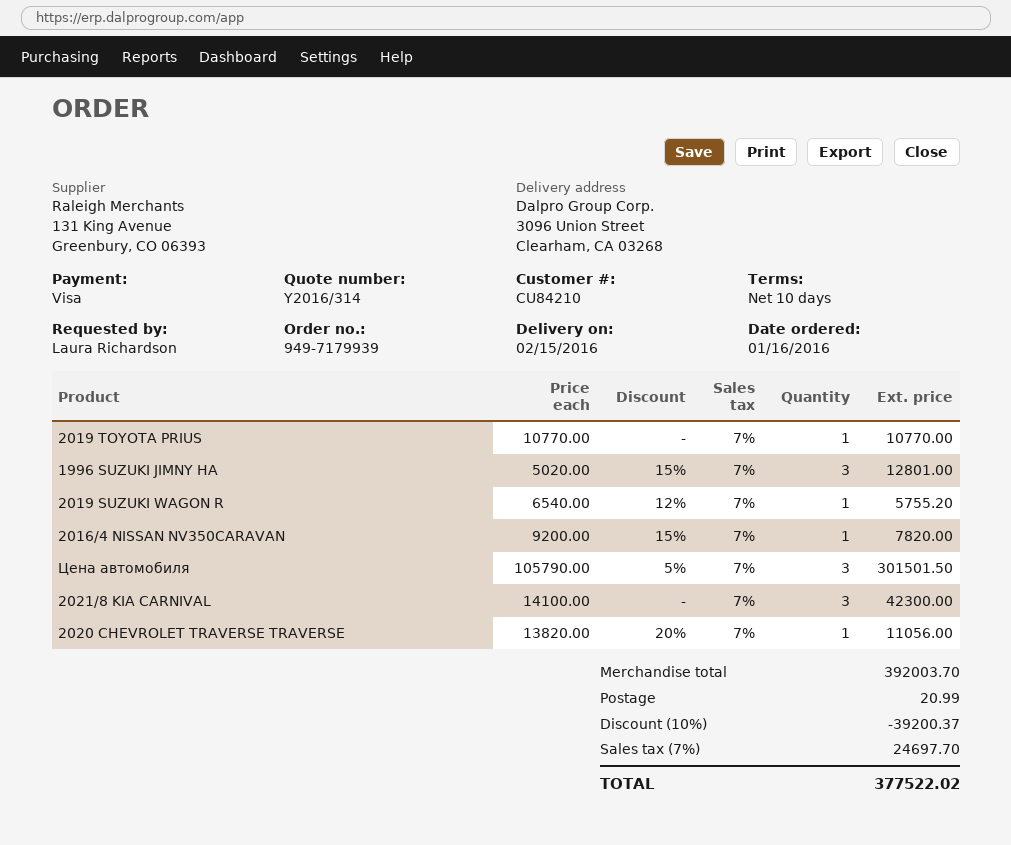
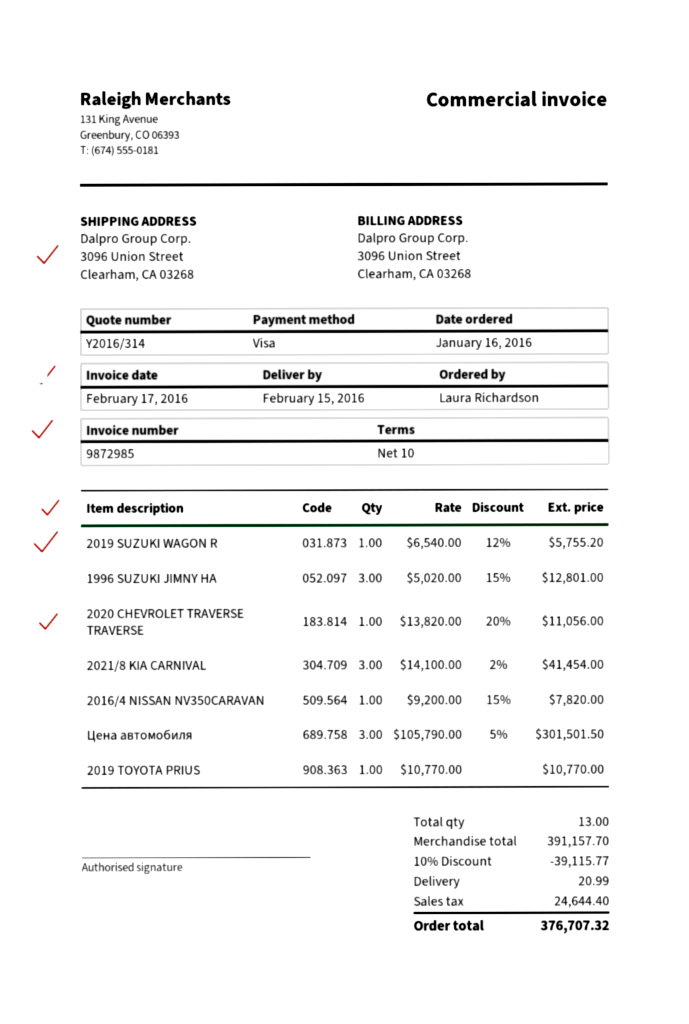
2021/8 KIA CARNIVAL: 3 x 14100.00 = 42300.00 -> 3 x 14100.00 - 2% = 41454.00
subtotal: 392003.70 -> 391157.70
discount: 10% = 39200.37 -> 10% = 39115.77
tax: 24697.70 -> 24644.40
total: 377522.02 -> 376707.32

